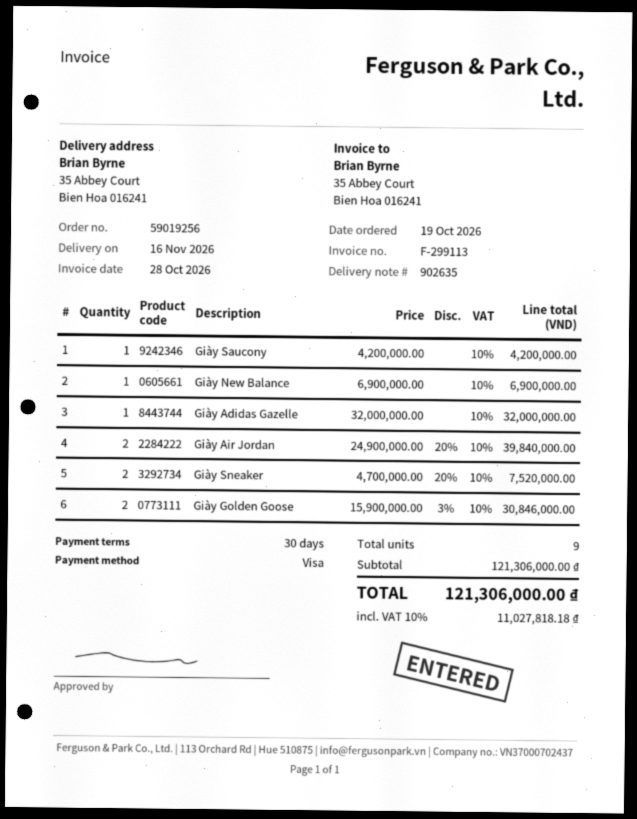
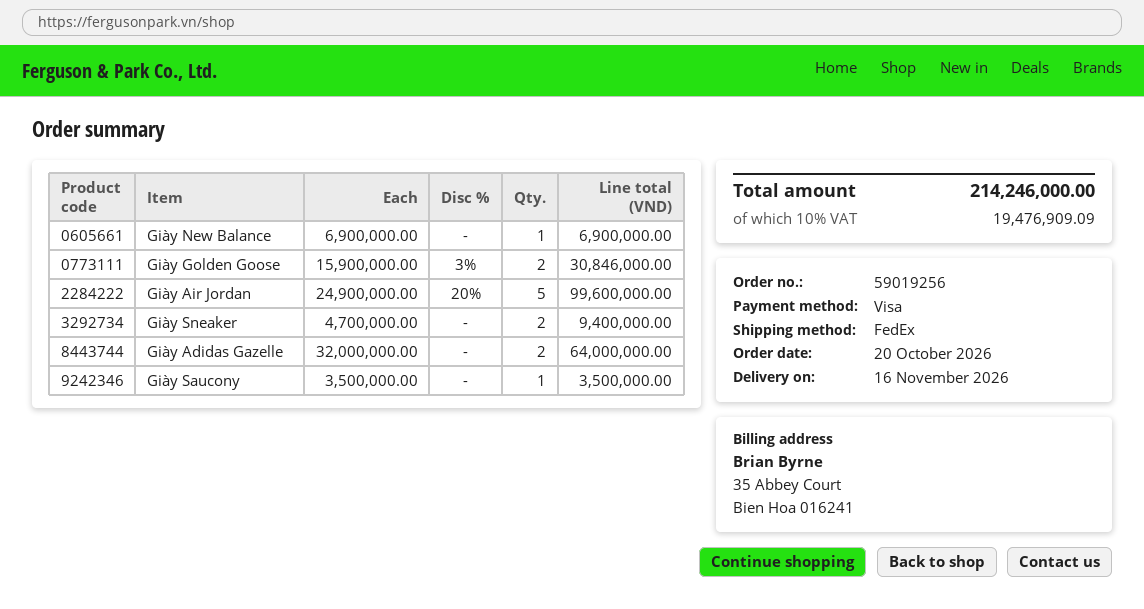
order date: 2026-10-19 -> 2026-10-20
Giày Saucony: 1 x 4200000.00 = 4200000.00 -> 1 x 3500000.00 = 3500000.00
Giày Adidas Gazelle: 1 x 32000000.00 = 32000000.00 -> 2 x 32000000.00 = 64000000.00
Giày Air Jordan: 2 x 24900000.00 - 20% = 39840000.00 -> 5 x 24900000.00 - 20% = 99600000.00
Giày Sneaker: 2 x 4700000.00 - 20% = 7520000.00 -> 2 x 4700000.00 = 9400000.00
tax: 10% = 11027818.18 -> 10% = 19476909.09
total: 121306000.00 -> 214246000.00

